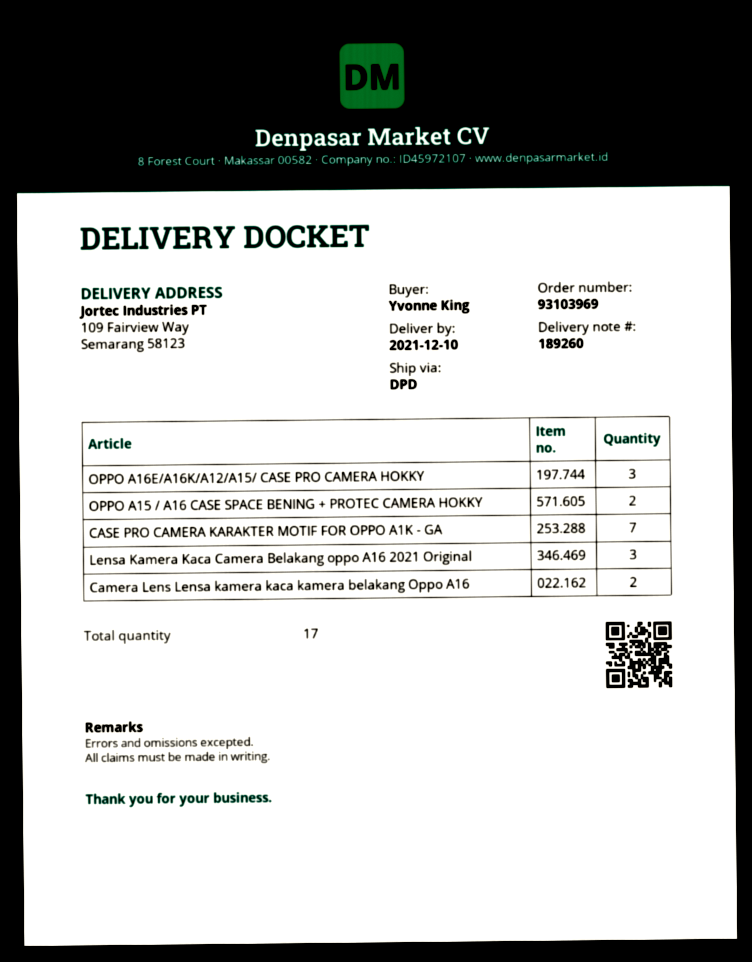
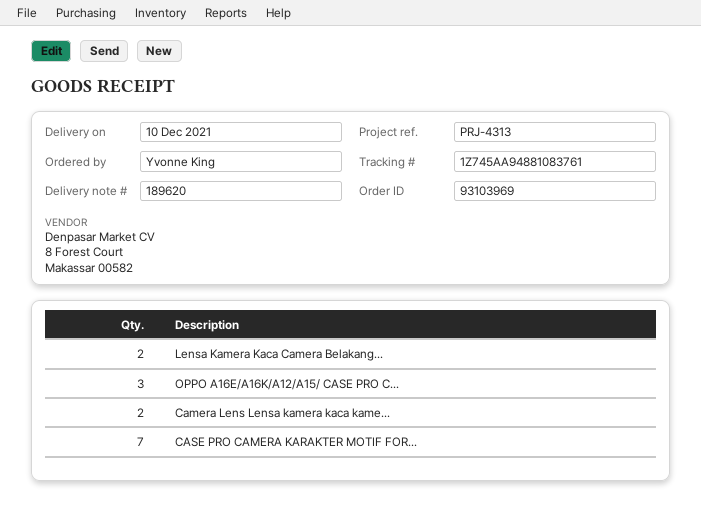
delivery note number: 189260 -> 189620
OPPO A15 / A16 CASE SPACE BENING + PROTEC CAMERA HOKKY: 2 -> none
Lensa Kamera Kaca Camera Belakang oppo A16 2021 Original: 3 -> 2

